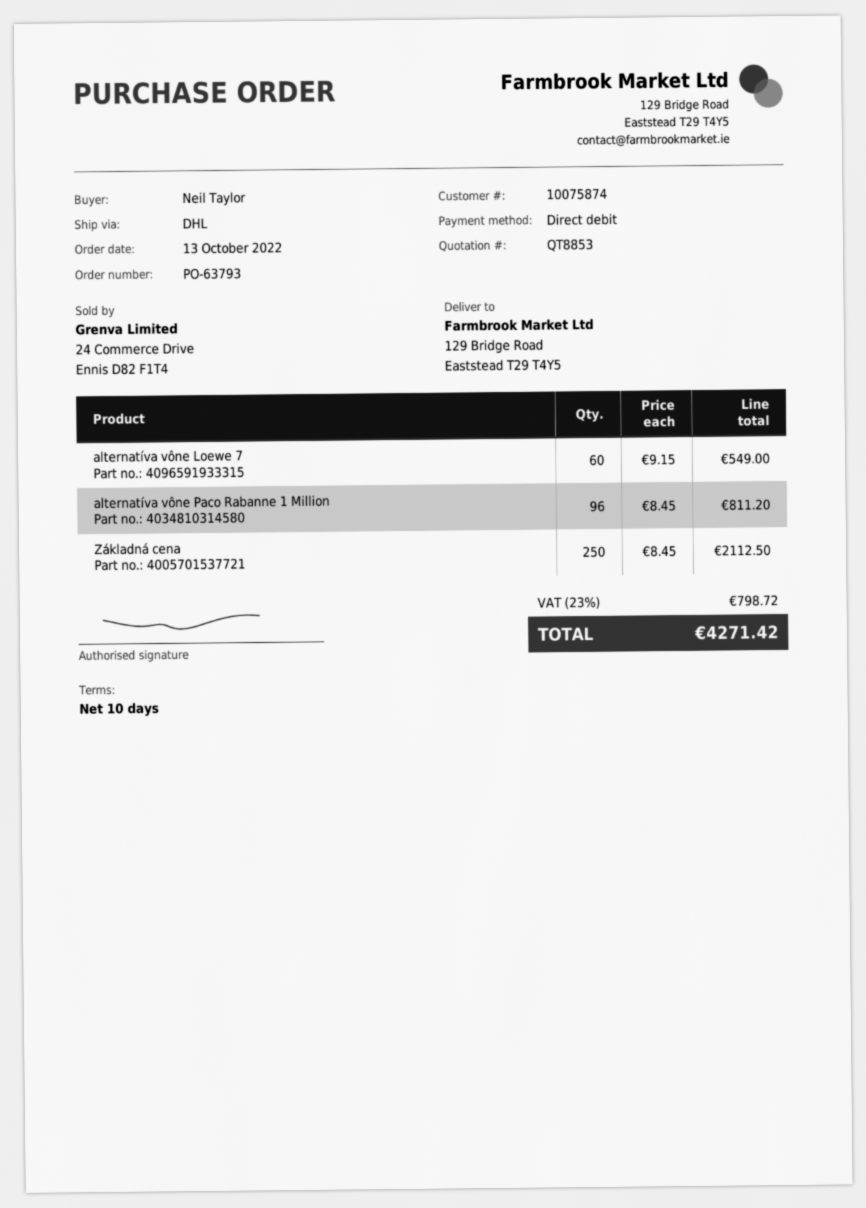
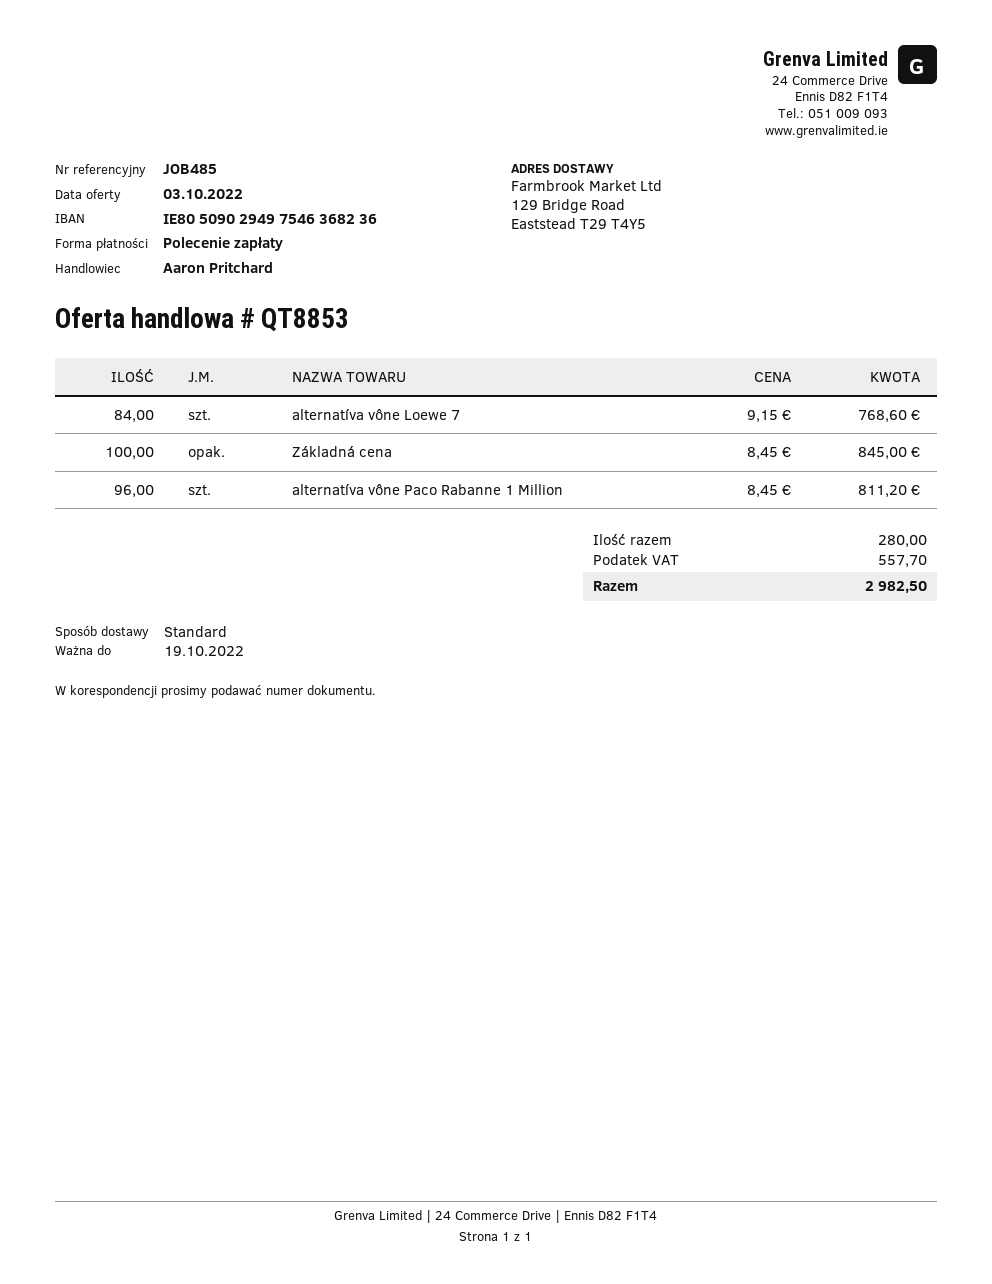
shipping method: DHL -> standard
alternatíva vône Loewe 7: 60 x 9.15 = 549.00 -> 84 x 9.15 = 768.60
Základná cena: 250 x 8.45 = 2112.50 -> 100 x 8.45 = 845.00
tax: 798.72 -> 557.70
total: 4271.42 -> 2982.50

